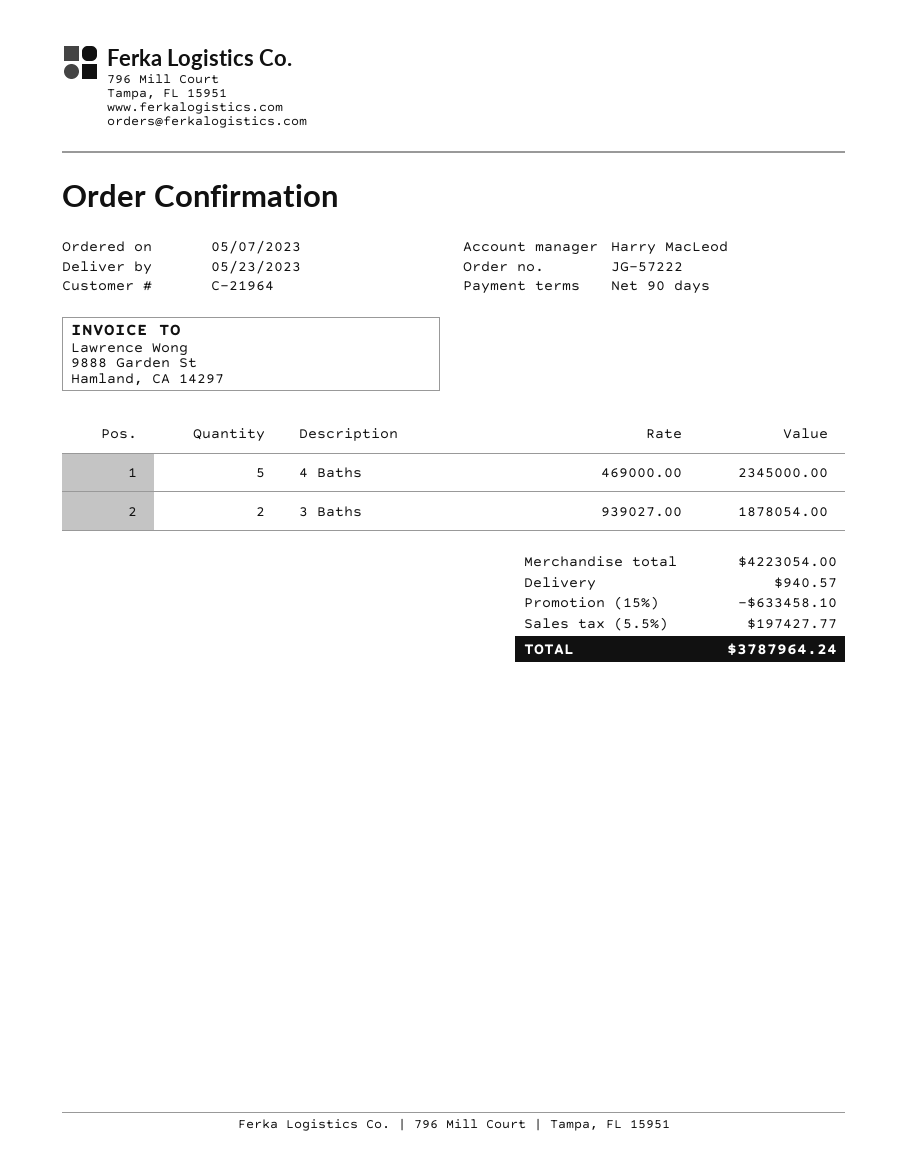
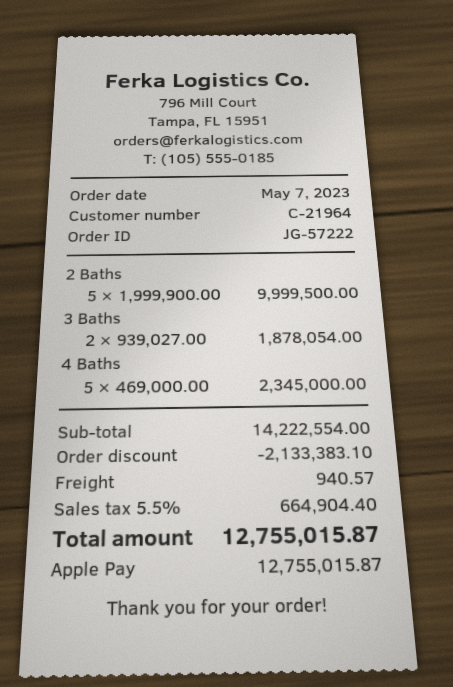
2 Baths: none -> 5 x 1999900.00 = 9999500.00
subtotal: 4223054.00 -> 14222554.00
discount: 633458.10 -> 2133383.10
tax: 5.5% = 197427.77 -> 5.5% = 664904.40
total: 3787964.24 -> 12755015.87

